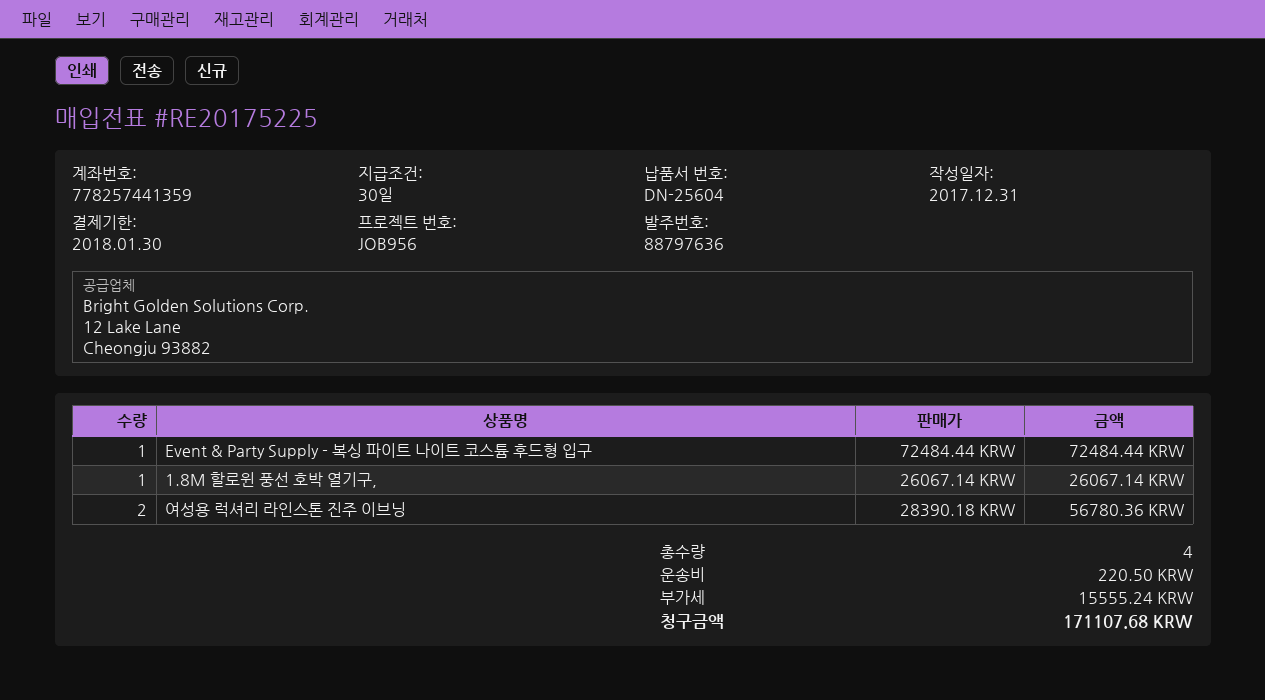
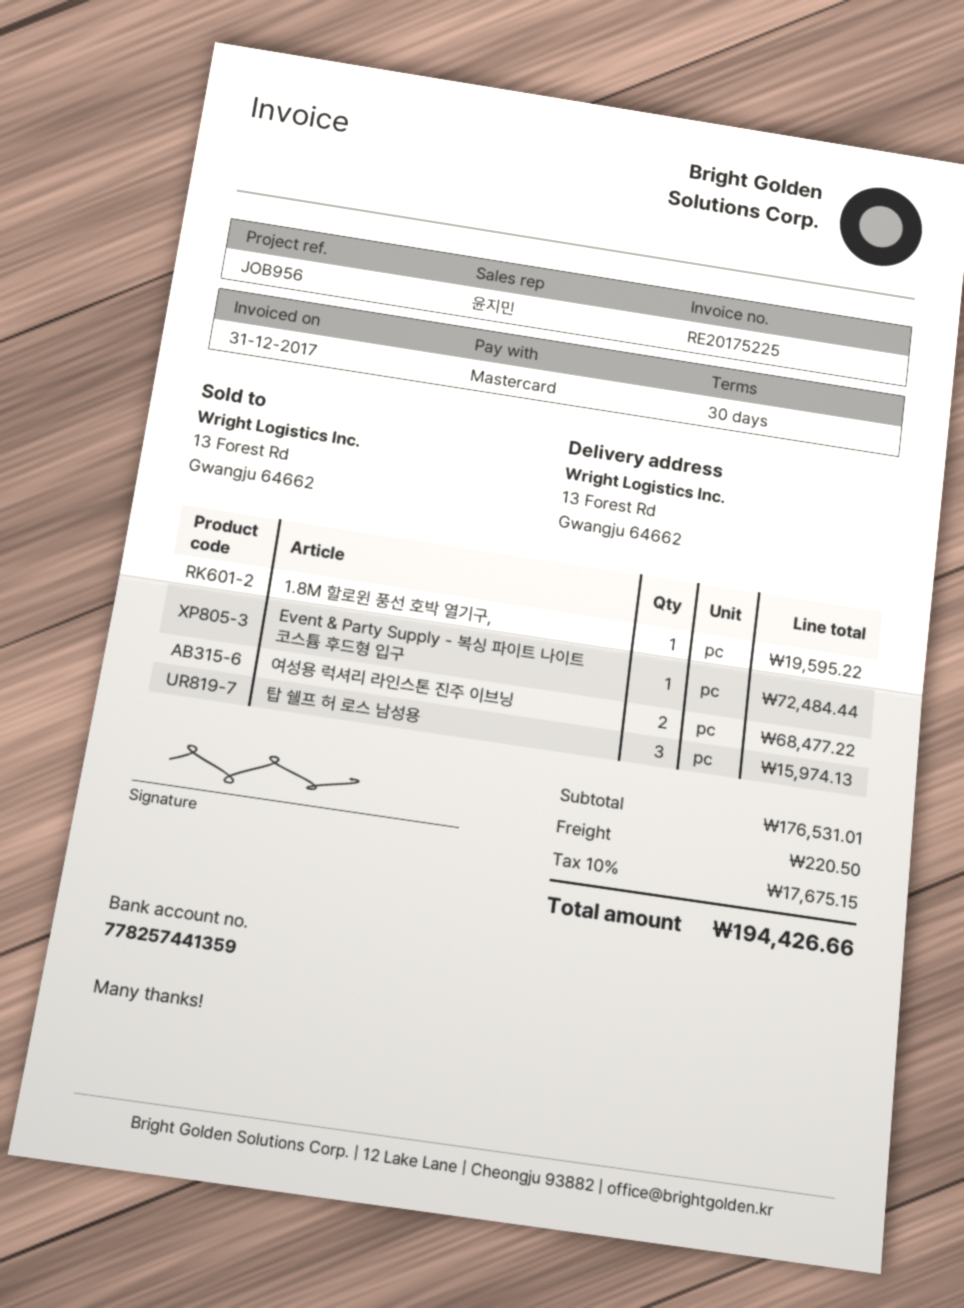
1.8M 할로윈 풍선 호박 열기구,: 1 for 26067.14 -> 1 for 19595.22
여성용 럭셔리 라인스톤 진주 이브닝: 2 for 56780.36 -> 2 for 68477.22
탑 쉘프 허 로스 남성용: none -> 3 for 15974.13
tax: 15555.24 -> 17675.15
total: 171107.68 -> 194426.66

